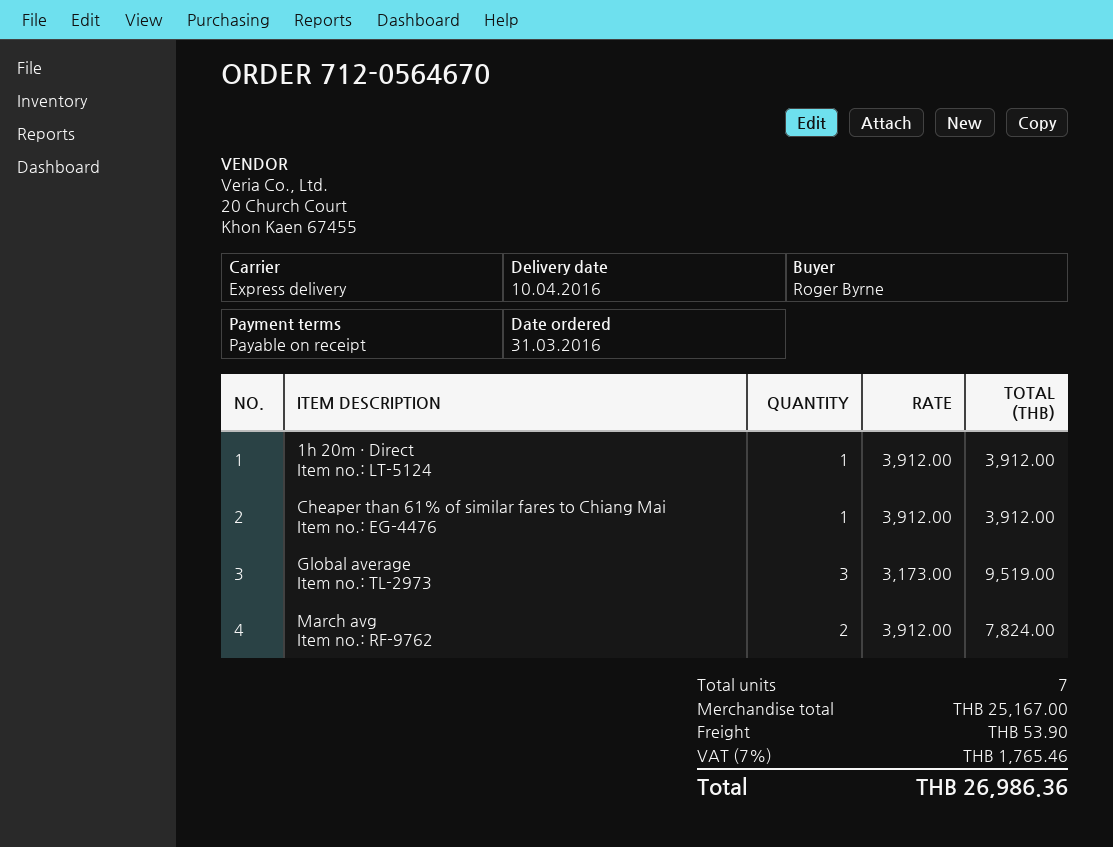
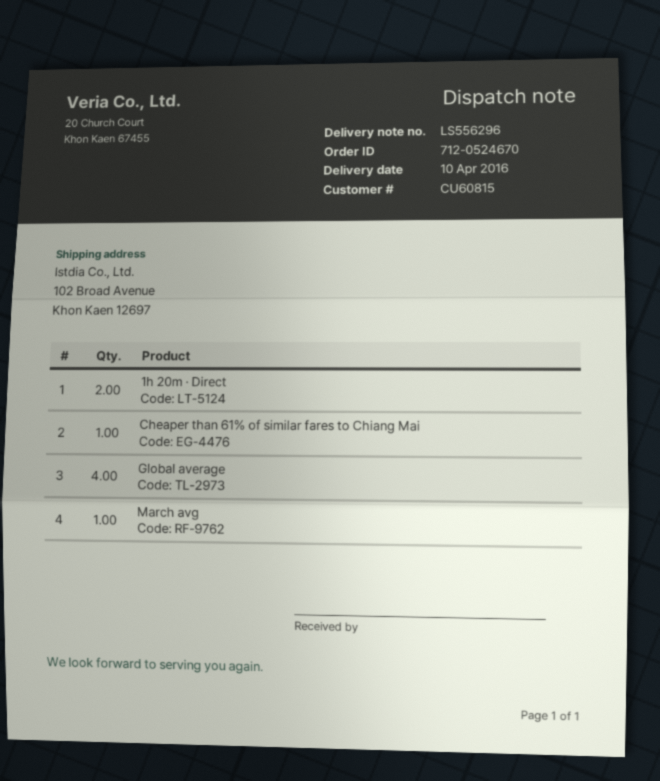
order number: 712-0564670 -> 712-0524670
1h 20m · Direct: 1 -> 2
Global average: 3 -> 4
March avg: 2 -> 1

